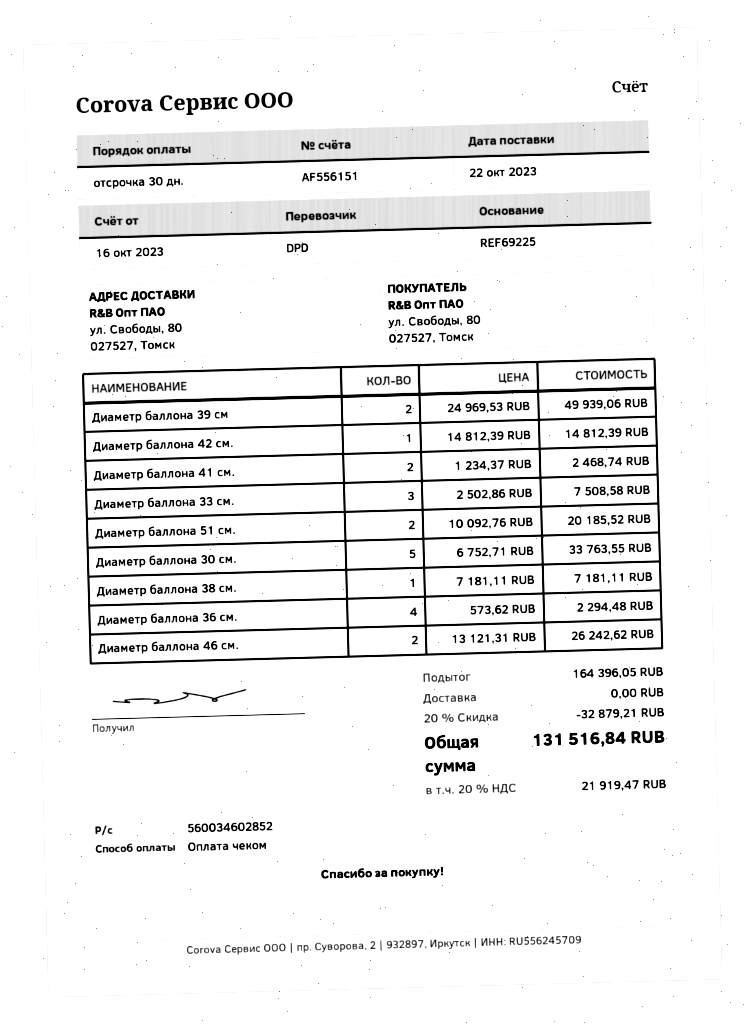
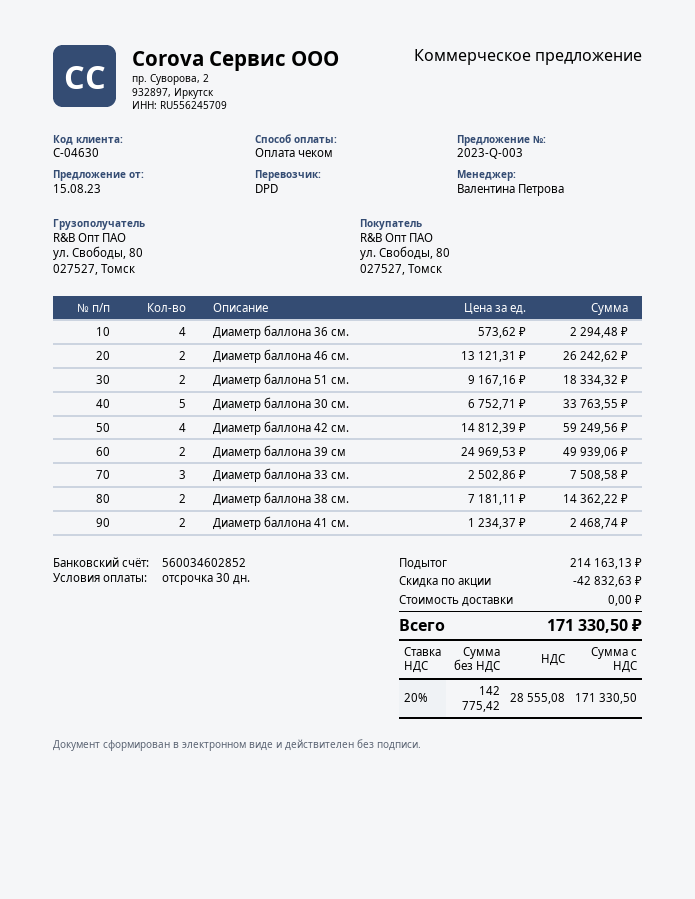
Диаметр баллона 42 см.: 1 x 14812.39 = 14812.39 -> 4 x 14812.39 = 59249.56
Диаметр баллона 51 см.: 2 x 10092.76 = 20185.52 -> 2 x 9167.16 = 18334.32
Диаметр баллона 38 см.: 1 x 7181.11 = 7181.11 -> 2 x 7181.11 = 14362.22
subtotal: 164396.05 -> 214163.13
discount: 32879.21 -> 42832.63
tax: 20% = 21919.47 -> 20% = 28555.08
total: 131516.84 -> 171330.50

